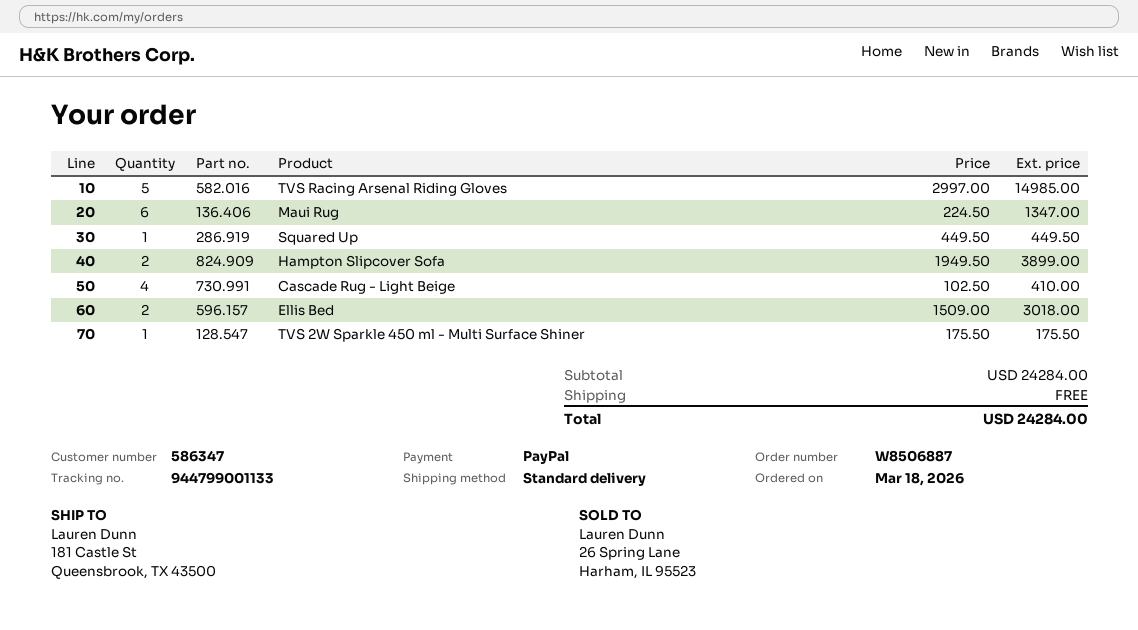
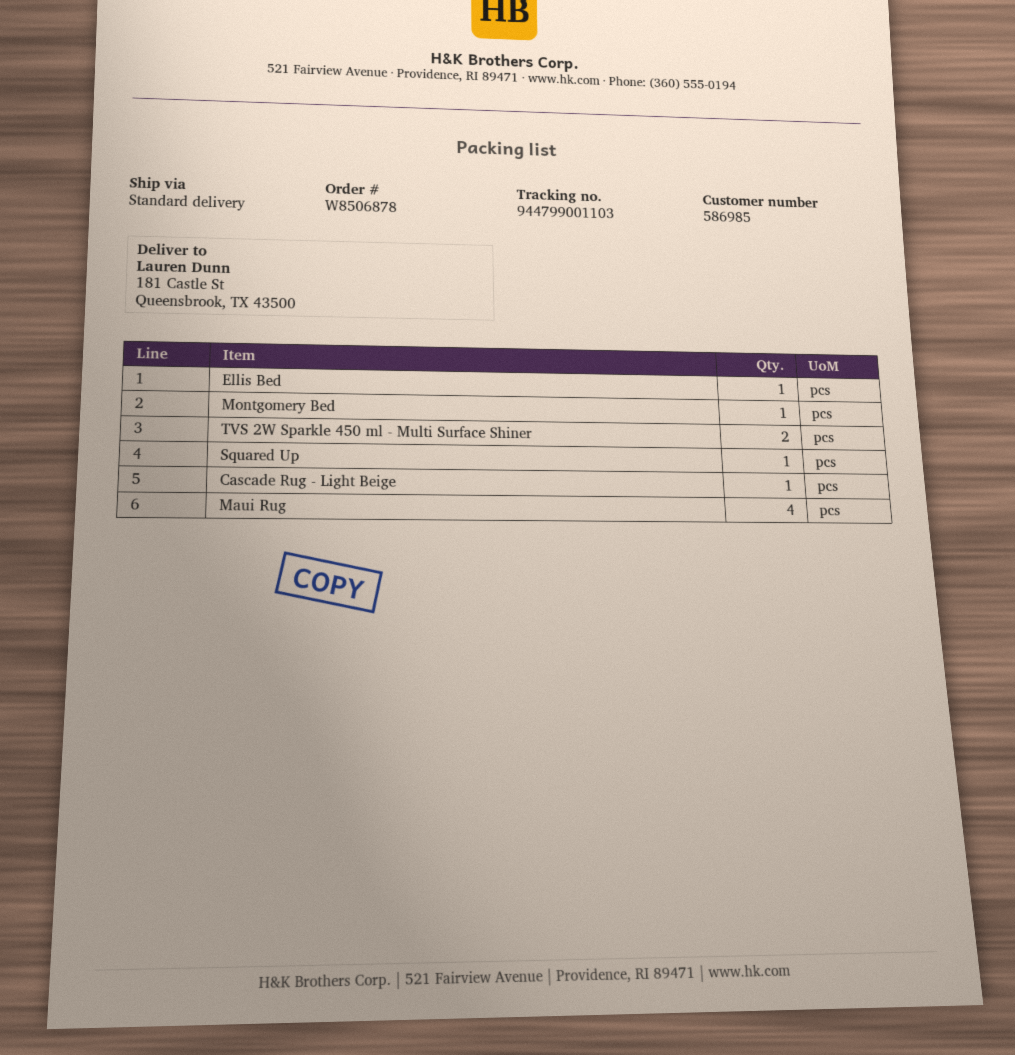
order number: W8506887 -> W8506878
customer number: 586347 -> 586985
tracking number: 944799001133 -> 944799001103
TVS Racing Arsenal Riding Gloves: 5 -> none
Maui Rug: 6 -> 4
Hampton Slipcover Sofa: 2 -> none
Cascade Rug - Light Beige: 4 -> 1
Ellis Bed: 2 -> 1
TVS 2W Sparkle 450 ml - Multi Surface Shiner: 1 -> 2
Montgomery Bed: none -> 1

